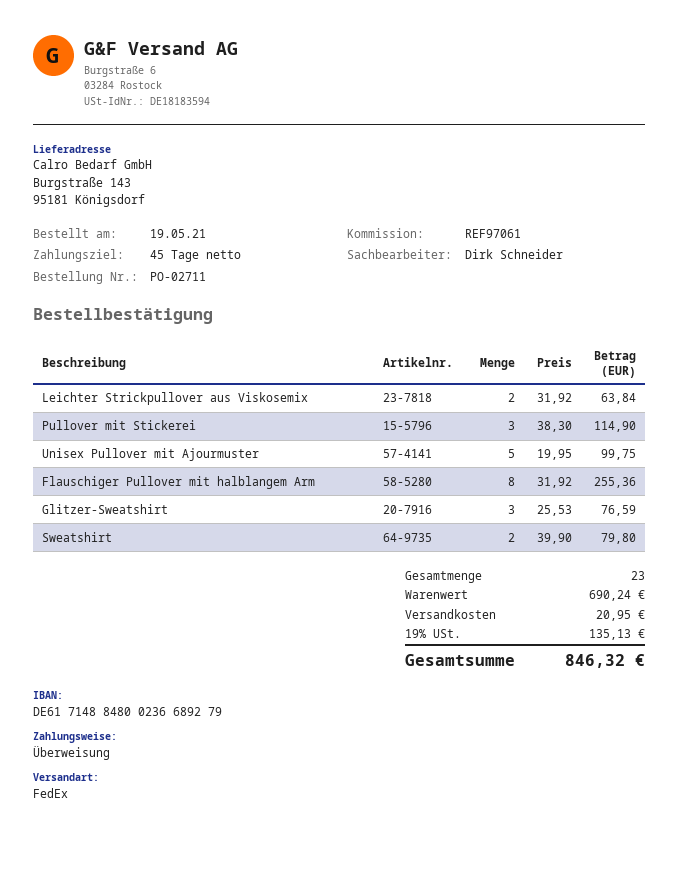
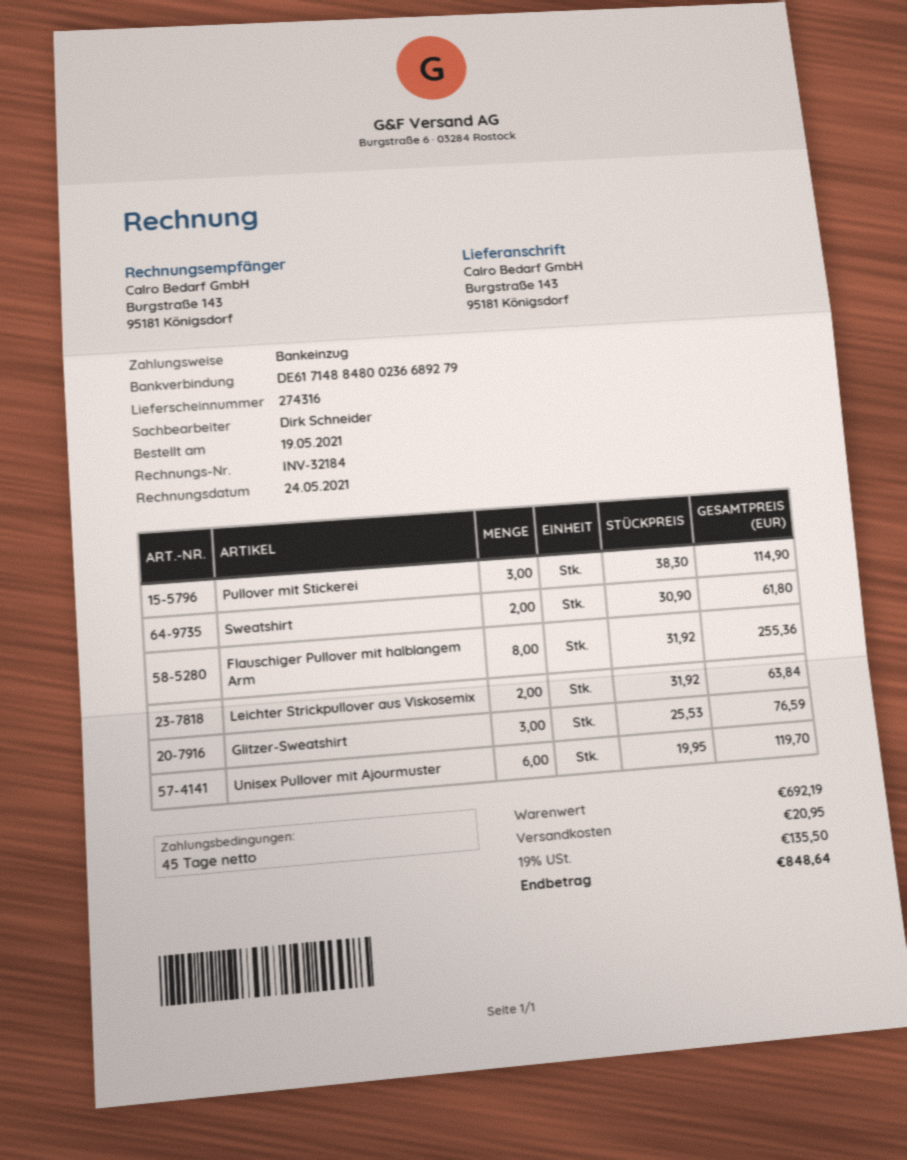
payment method: bank transfer -> direct debit
Unisex Pullover mit Ajourmuster: 5 x 19.95 = 99.75 -> 6 x 19.95 = 119.70
Sweatshirt: 2 x 39.90 = 79.80 -> 2 x 30.90 = 61.80
subtotal: 690.24 -> 692.19
tax: 19% = 135.13 -> 19% = 135.50
total: 846.32 -> 848.64

